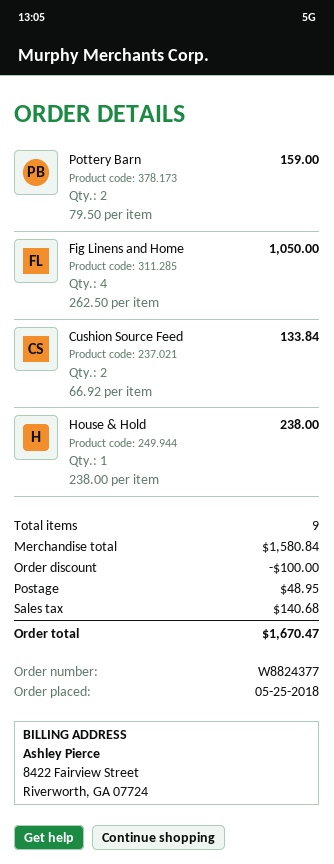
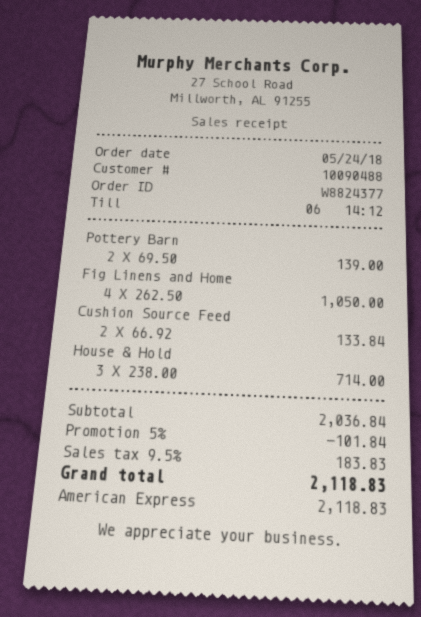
order date: 2018-05-25 -> 2018-05-24
Pottery Barn: 2 x 79.50 = 159.00 -> 2 x 69.50 = 139.00
House & Hold: 1 x 238.00 = 238.00 -> 3 x 238.00 = 714.00
subtotal: 1580.84 -> 2036.84
discount: 100.00 -> 101.84
shipping: 48.95 -> none
tax: 140.68 -> 183.83
total: 1670.47 -> 2118.83

